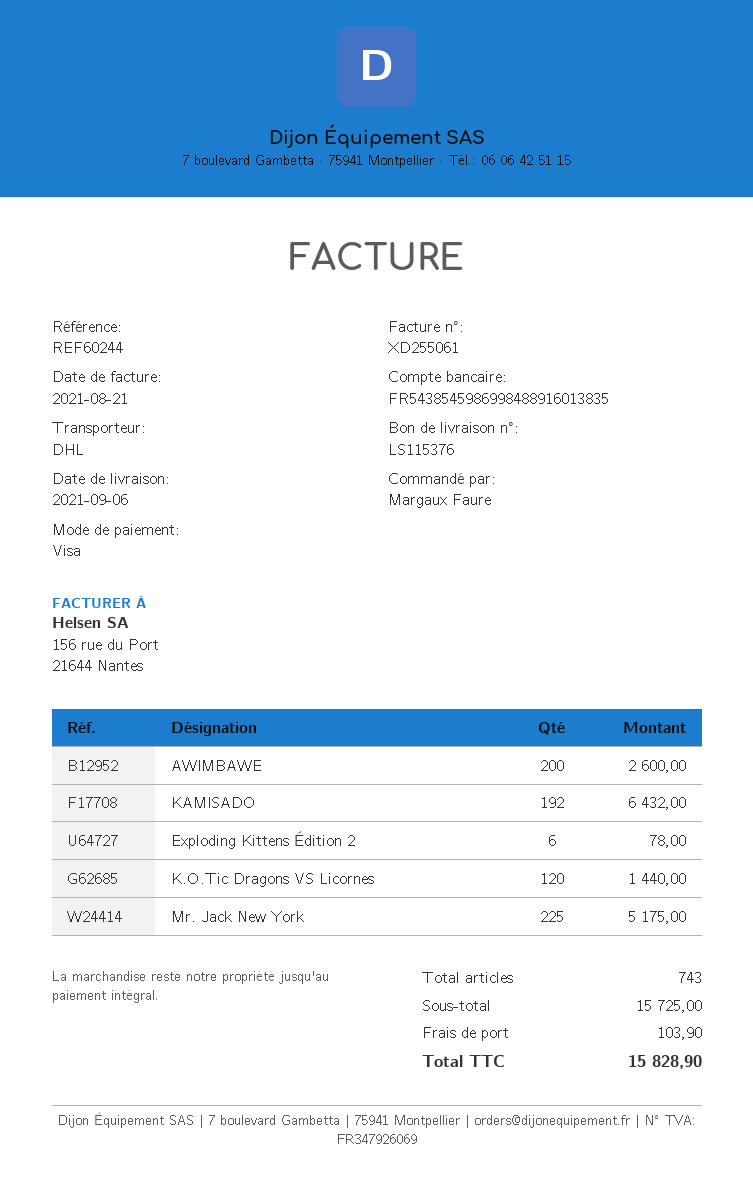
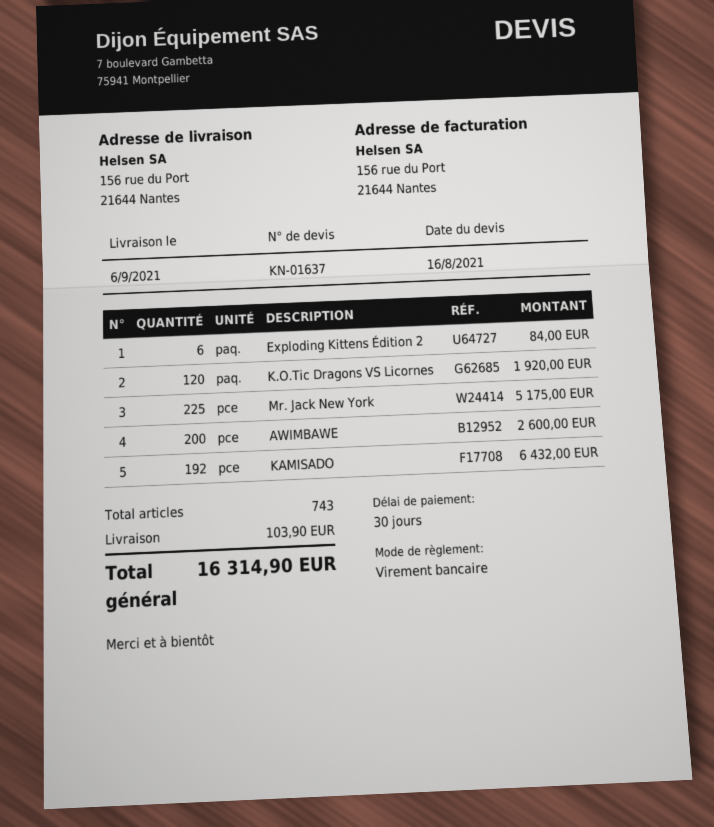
payment method: Visa -> bank transfer
Exploding Kittens Édition 2: 6 for 78.00 -> 6 for 84.00
K.O.Tic Dragons VS Licornes: 120 for 1440.00 -> 120 for 1920.00
total: 15828.90 -> 16314.90

